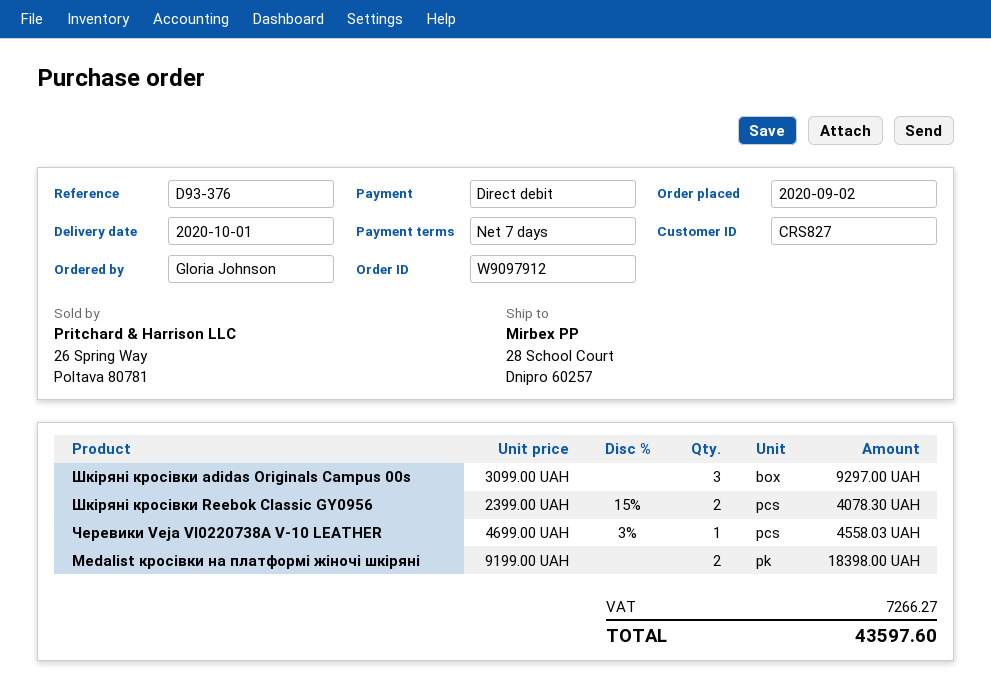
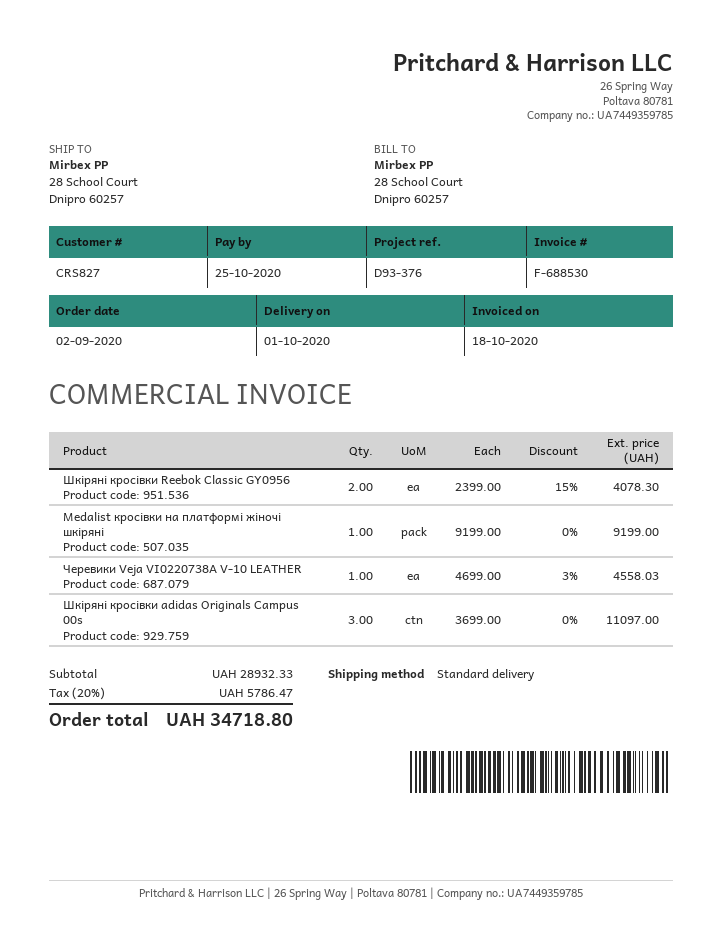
Шкіряні кросівки adidas Originals Campus 00s: 3 x 3099.00 = 9297.00 -> 3 x 3699.00 = 11097.00
Medalist кросівки на платформі жіночі шкіряні: 2 x 9199.00 = 18398.00 -> 1 x 9199.00 = 9199.00
tax: 7266.27 -> 5786.47
total: 43597.60 -> 34718.80

